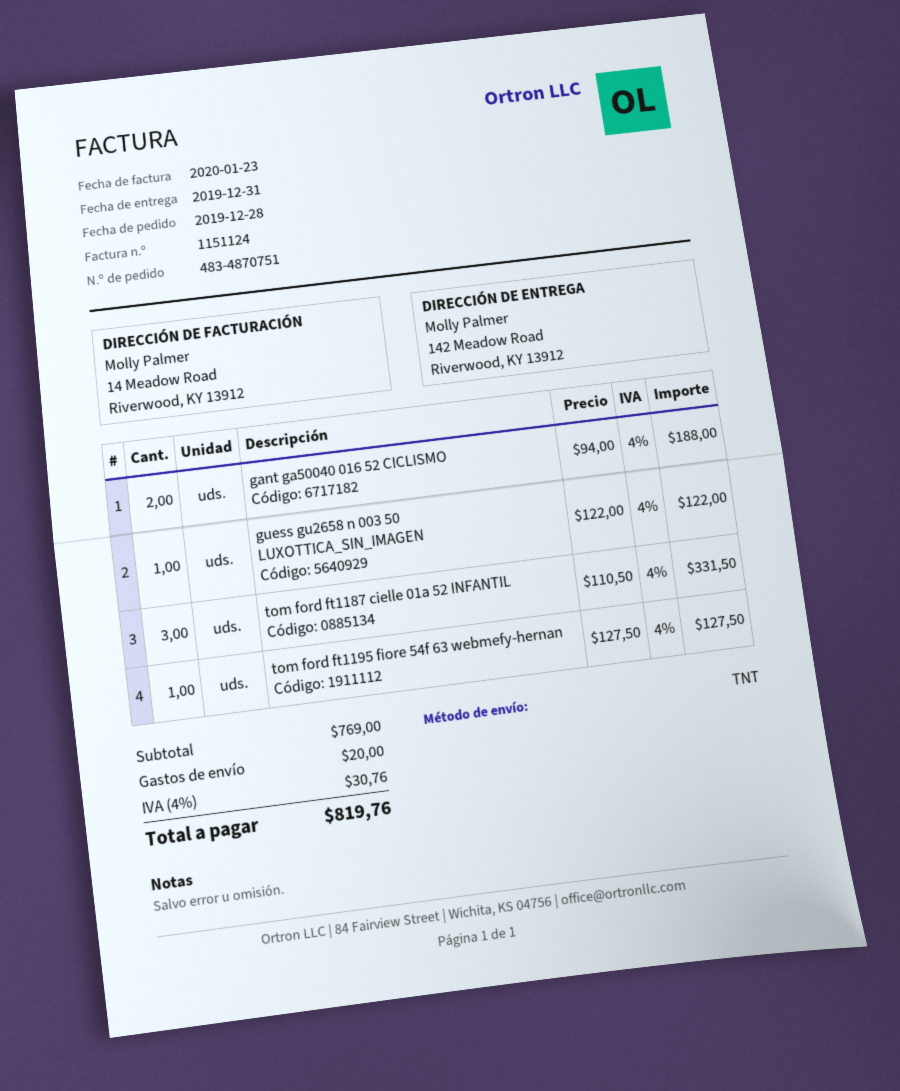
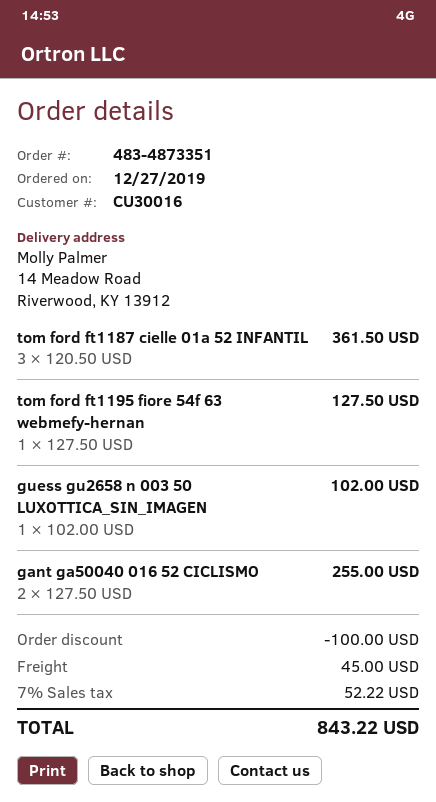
order number: 483-4870751 -> 483-4873351
order date: 2019-12-28 -> 2019-12-27
ship to: 142 Meadow Road, Riverwood, KY 13912 -> 14 Meadow Road, Riverwood, KY 13912
gant ga50040 016 52 CICLISMO: 2 x 94.00 = 188.00 -> 2 x 127.50 = 255.00
guess gu2658 n 003 50 LUXOTTICA_SIN_IMAGEN: 1 x 122.00 = 122.00 -> 1 x 102.00 = 102.00
tom ford ft1187 cielle 01a 52 INFANTIL: 3 x 110.50 = 331.50 -> 3 x 120.50 = 361.50
discount: none -> 100.00
shipping: 20.00 -> 45.00
tax: 4% = 30.76 -> 7% = 52.22
total: 819.76 -> 843.22

